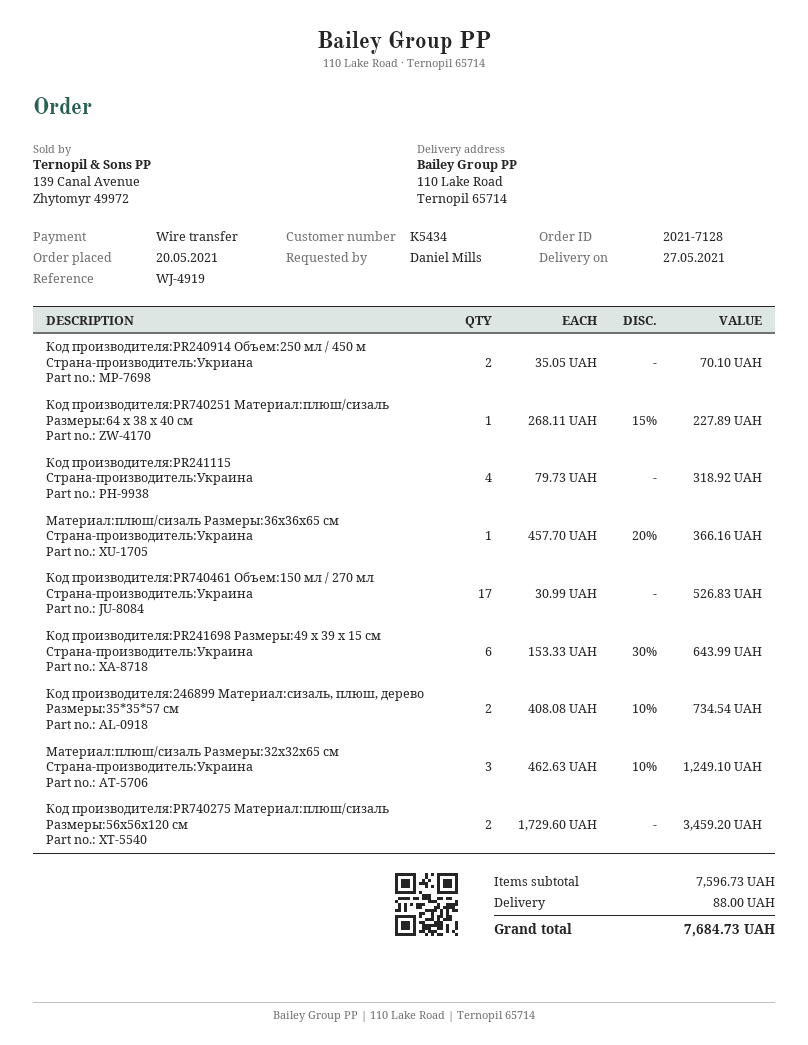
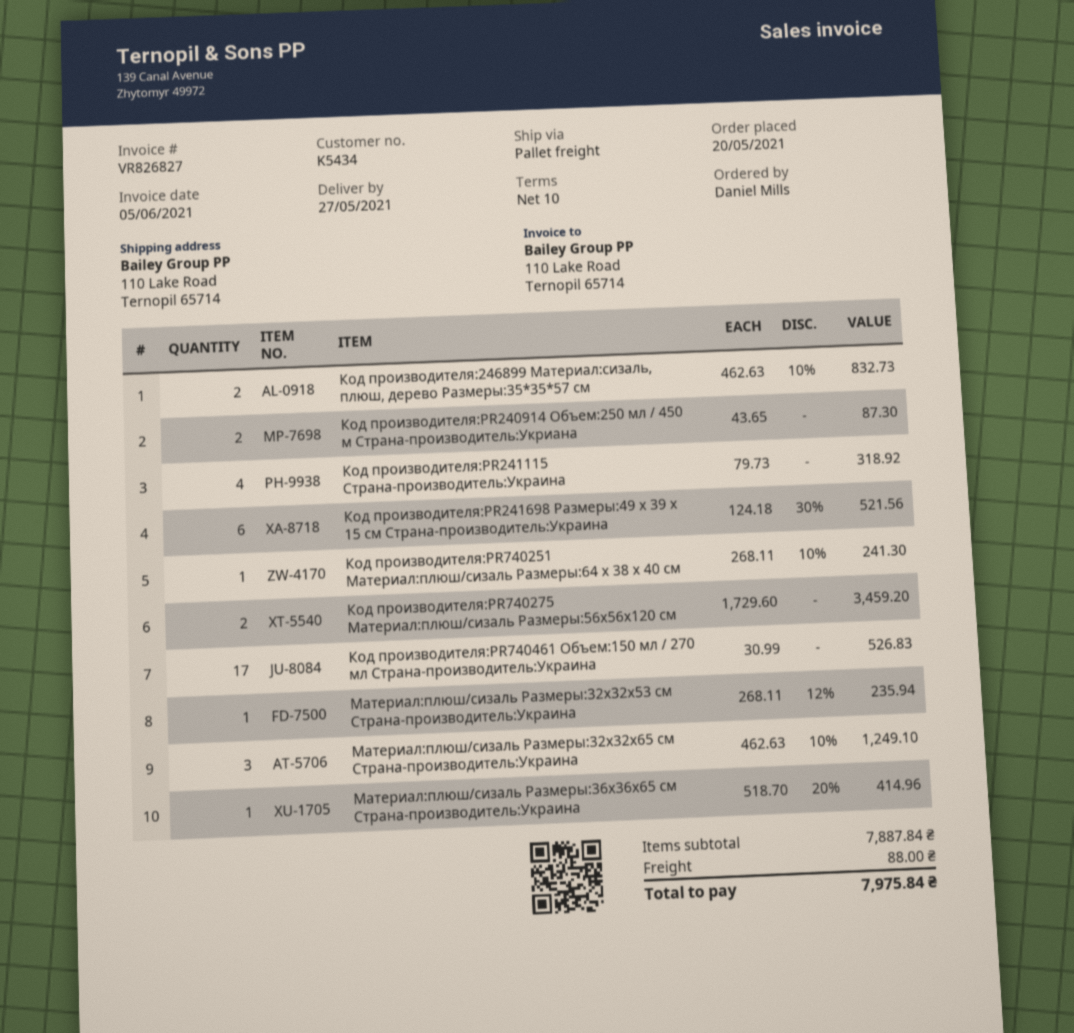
Код производителя:PR240914 Объем:250 мл / 450 м Страна-производитель:Укриана: 2 x 35.05 = 70.10 -> 2 x 43.65 = 87.30
Код производителя:PR740251 Материал:плюш/сизаль Размеры:64 x 38 x 40 см: 1 x 268.11 - 15% = 227.89 -> 1 x 268.11 - 10% = 241.30
Материал:плюш/сизаль Размеры:36х36х65 см Страна-производитель:Украина: 1 x 457.70 - 20% = 366.16 -> 1 x 518.70 - 20% = 414.96
Код производителя:PR241698 Размеры:49 х 39 х 15 см Страна-производитель:Украина: 6 x 153.33 - 30% = 643.99 -> 6 x 124.18 - 30% = 521.56
Код производителя:246899 Материал:сизаль, плюш, дерево Размеры:35*35*57 см: 2 x 408.08 - 10% = 734.54 -> 2 x 462.63 - 10% = 832.73
Материал:плюш/сизаль Размеры:32х32х53 cм Страна-производитель:Украина: none -> 1 x 268.11 - 12% = 235.94
subtotal: 7596.73 -> 7887.84
total: 7684.73 -> 7975.84

